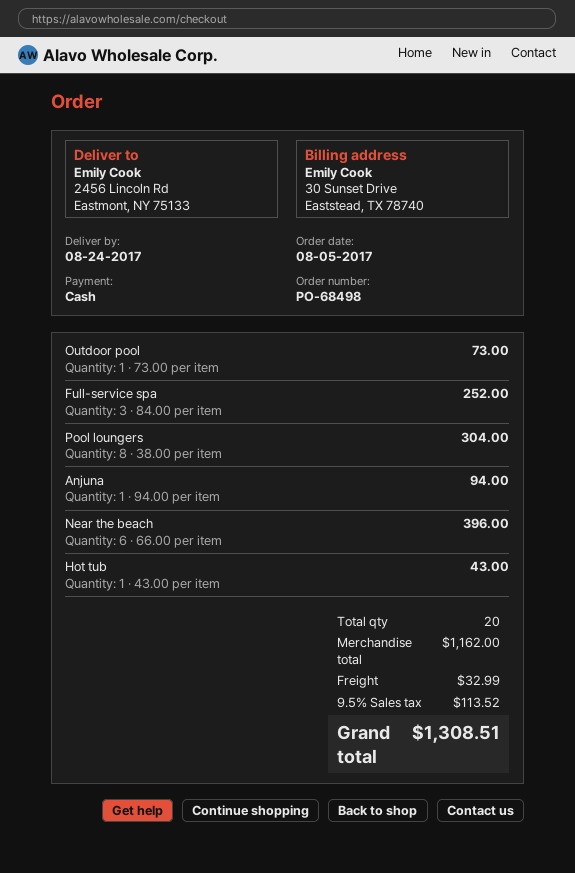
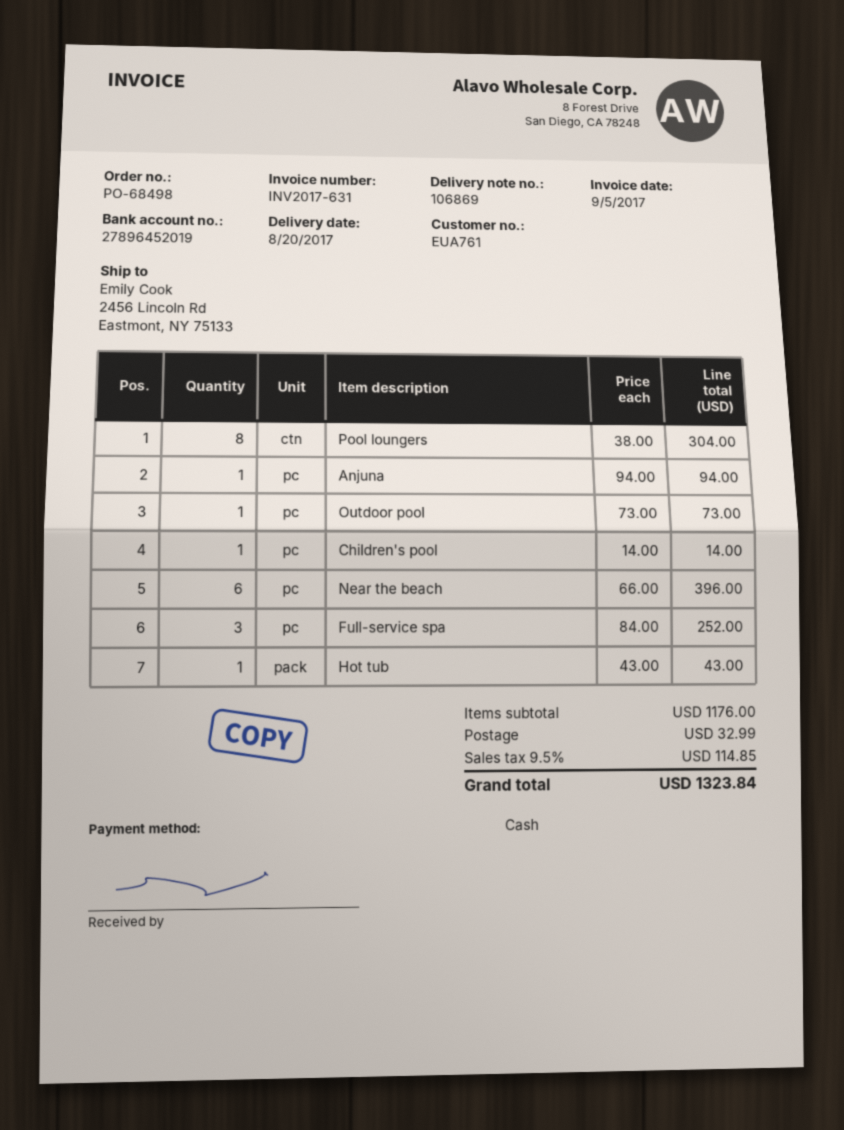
delivery date: 2017-08-24 -> 2017-08-20
Children's pool: none -> 1 x 14.00 = 14.00
subtotal: 1162.00 -> 1176.00
tax: 9.5% = 113.52 -> 9.5% = 114.85
total: 1308.51 -> 1323.84

